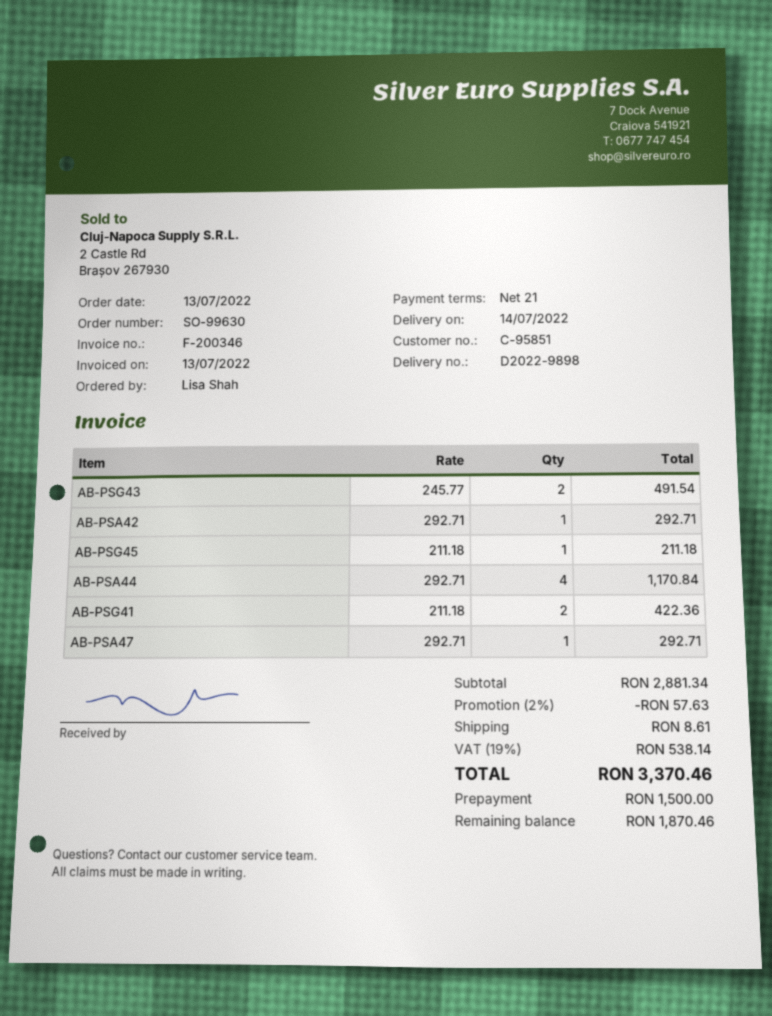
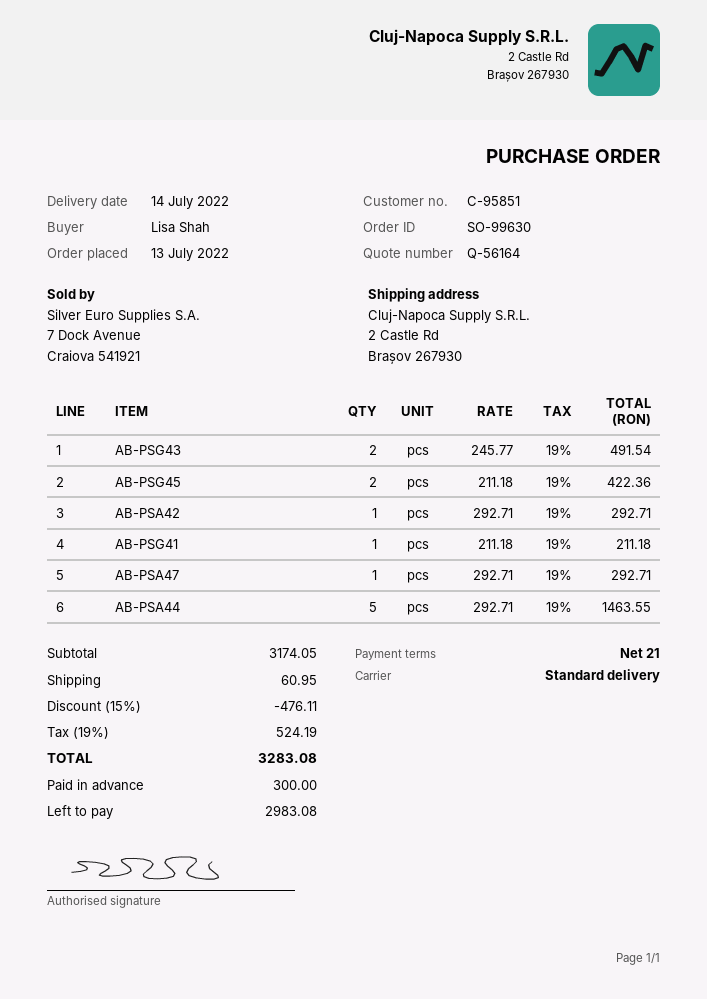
AB-PSG45: 1 x 211.18 = 211.18 -> 2 x 211.18 = 422.36
AB-PSA44: 4 x 292.71 = 1170.84 -> 5 x 292.71 = 1463.55
AB-PSG41: 2 x 211.18 = 422.36 -> 1 x 211.18 = 211.18
subtotal: 2881.34 -> 3174.05
discount: 2% = 57.63 -> 15% = 476.11
shipping: 8.61 -> 60.95
tax: 19% = 538.14 -> 19% = 524.19
total: 3370.46 -> 3283.08
deposit: 1500.00 -> 300.00
balance: 1870.46 -> 2983.08

